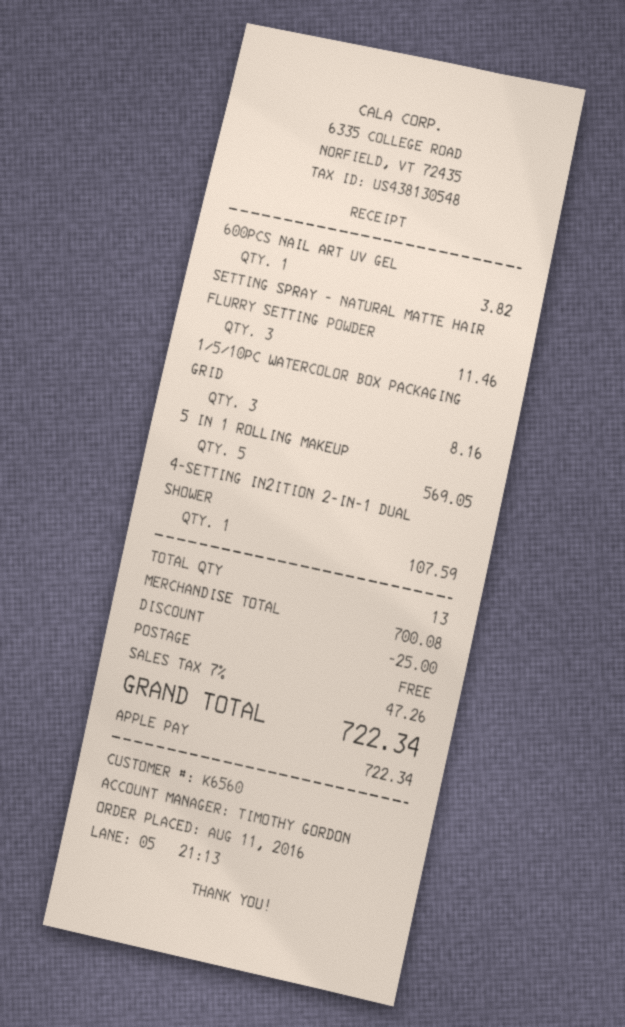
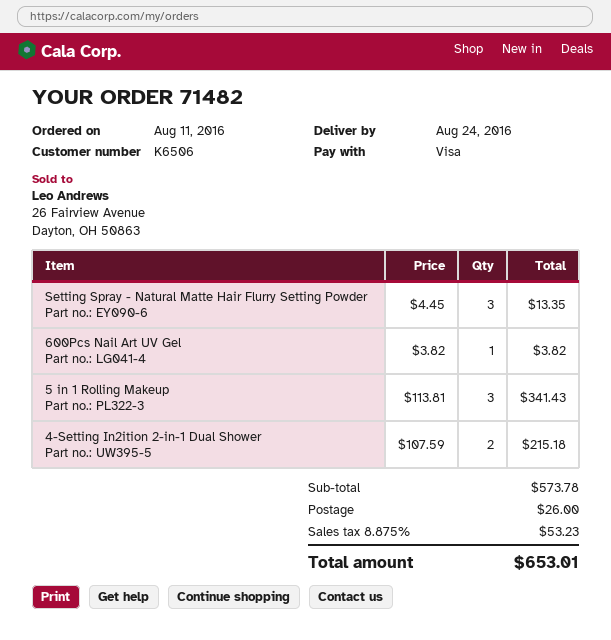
customer number: K6560 -> K6506
payment method: Apple Pay -> Visa
SETTING SPRAY - NATURAL MATTE HAIR FLURRY SETTING POWDER: 3 for 11.46 -> 3 for 13.35
1/5/10PC WATERCOLOR BOX PACKAGING GRID: 3 for 8.16 -> none
5 IN 1 ROLLING MAKEUP: 5 for 569.05 -> 3 for 341.43
4-SETTING IN2ITION 2-IN-1 DUAL SHOWER: 1 for 107.59 -> 2 for 215.18
subtotal: 700.08 -> 573.78
discount: 25.00 -> none
shipping: 0.00 -> 26.00
tax: 7% = 47.26 -> 8.875% = 53.23
total: 722.34 -> 653.01

